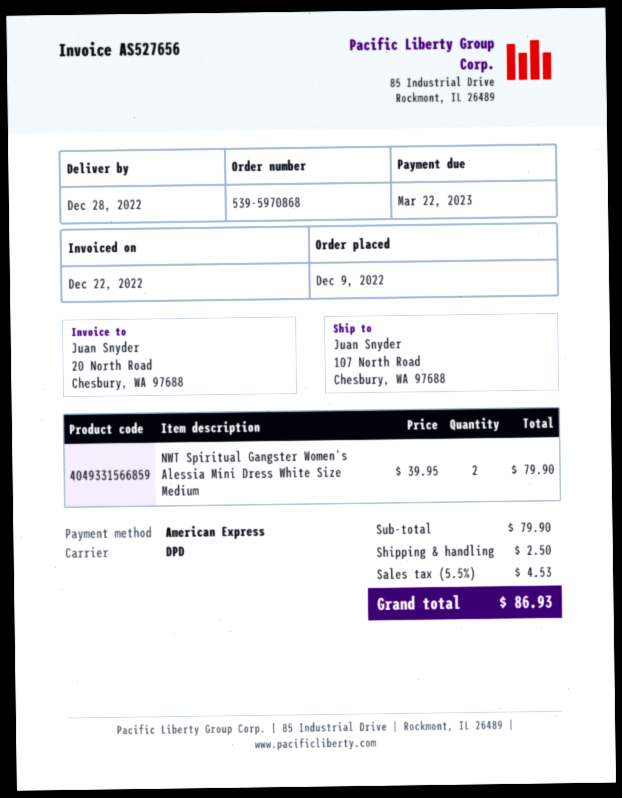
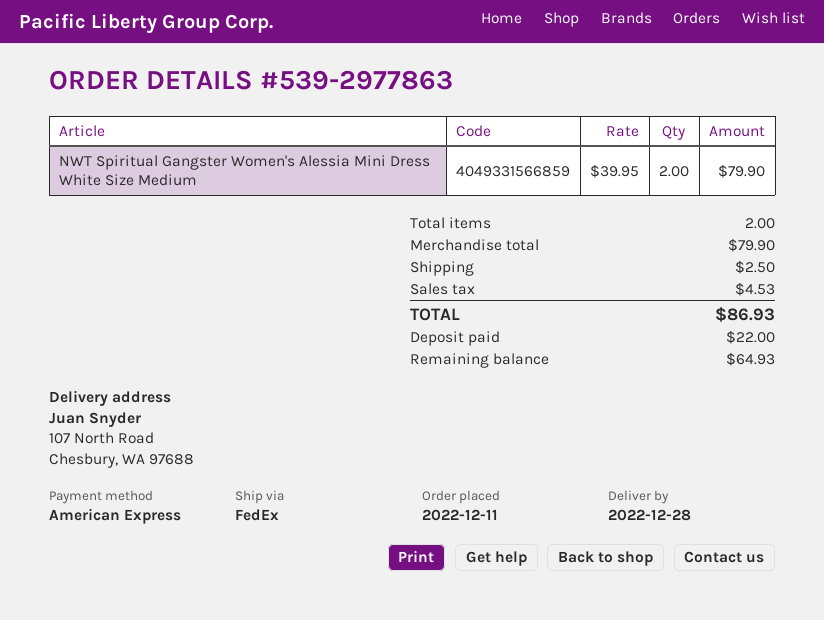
order number: 539-5970868 -> 539-2977863
order date: 2022-12-09 -> 2022-12-11
shipping method: DPD -> FedEx

